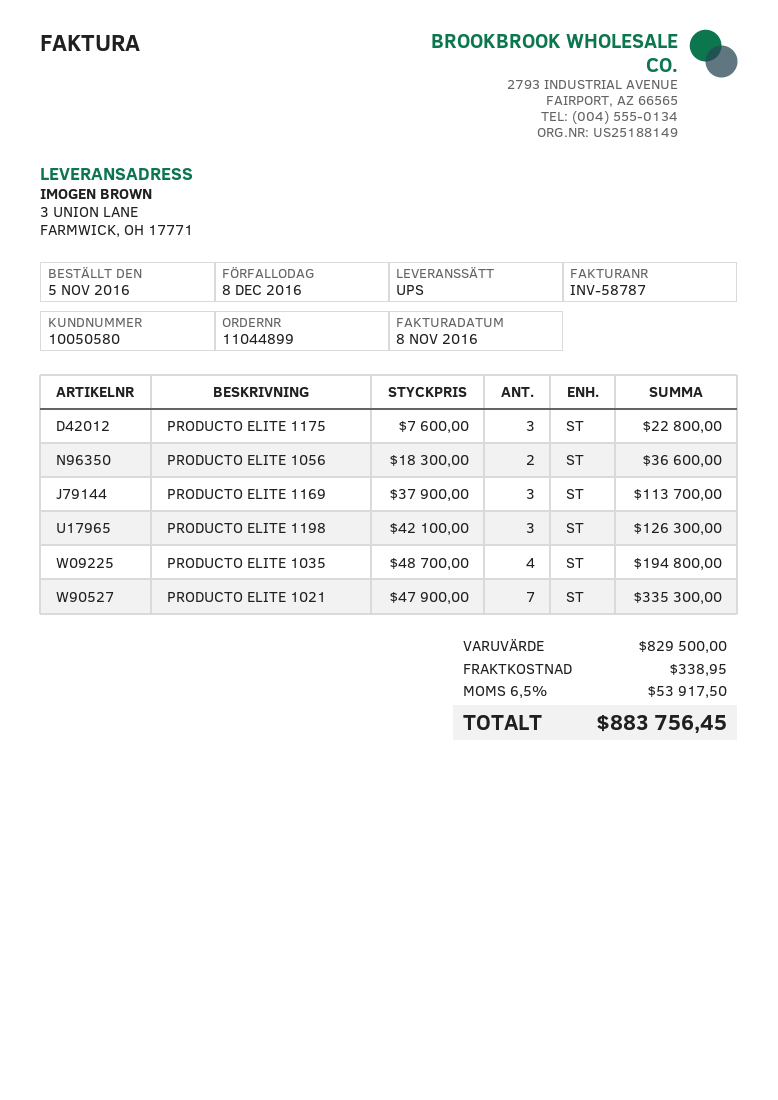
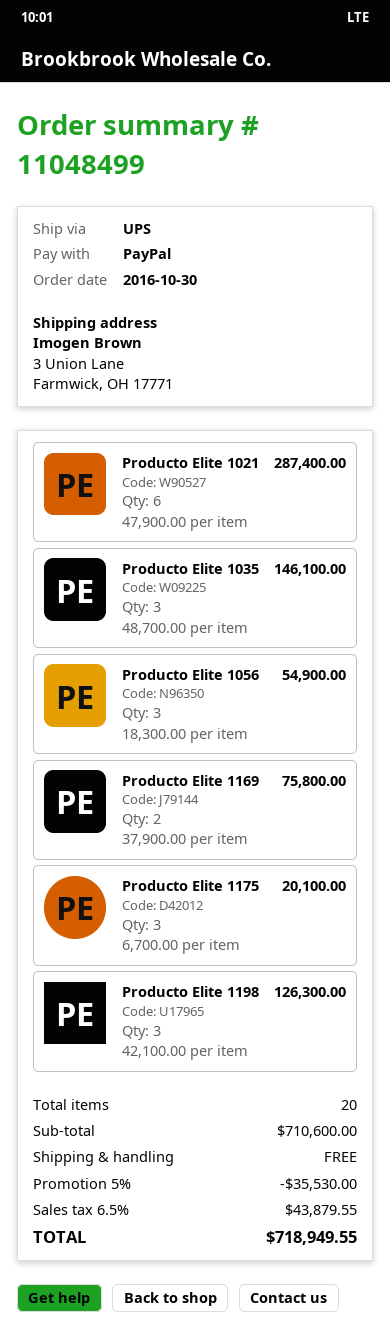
order number: 11044899 -> 11048499
order date: 2016-11-05 -> 2016-10-30
PRODUCTO ELITE 1175: 3 x 7600.00 = 22800.00 -> 3 x 6700.00 = 20100.00
PRODUCTO ELITE 1056: 2 x 18300.00 = 36600.00 -> 3 x 18300.00 = 54900.00
PRODUCTO ELITE 1169: 3 x 37900.00 = 113700.00 -> 2 x 37900.00 = 75800.00
PRODUCTO ELITE 1035: 4 x 48700.00 = 194800.00 -> 3 x 48700.00 = 146100.00
PRODUCTO ELITE 1021: 7 x 47900.00 = 335300.00 -> 6 x 47900.00 = 287400.00
subtotal: 829500.00 -> 710600.00
discount: none -> 5% = 35530.00
shipping: 338.95 -> 0.00
tax: 6.5% = 53917.50 -> 6.5% = 43879.55
total: 883756.45 -> 718949.55

